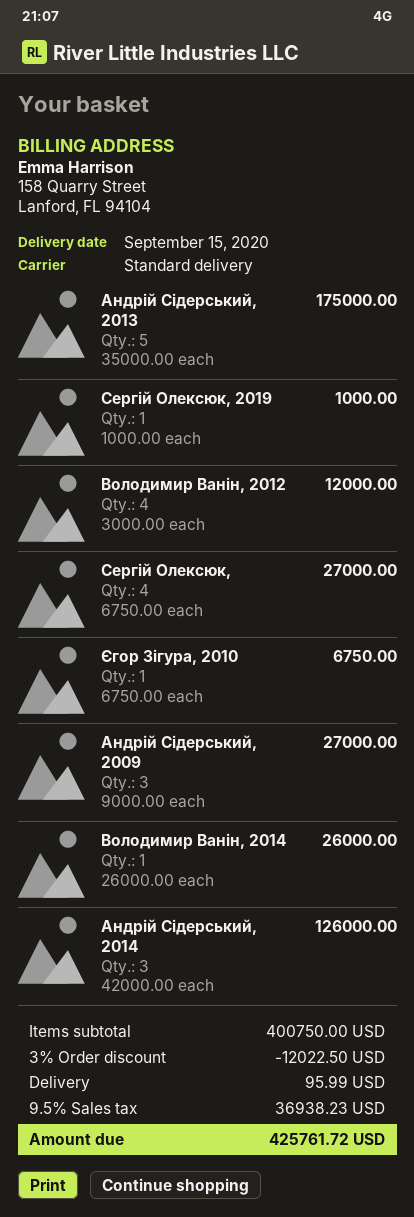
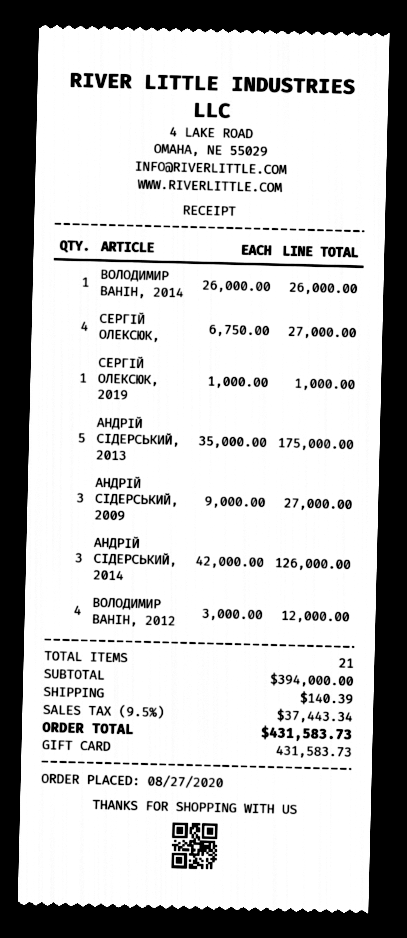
Єгор Зігура, 2010: 1 x 6750.00 = 6750.00 -> none
subtotal: 400750.00 -> 394000.00
discount: 3% = 12022.50 -> none
shipping: 95.99 -> 140.39
tax: 9.5% = 36938.23 -> 9.5% = 37443.34
total: 425761.72 -> 431583.73

